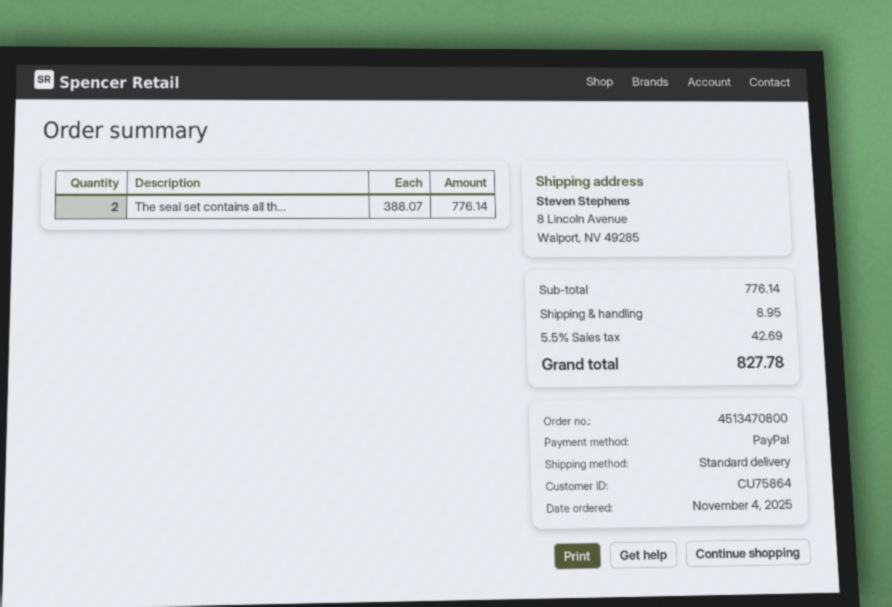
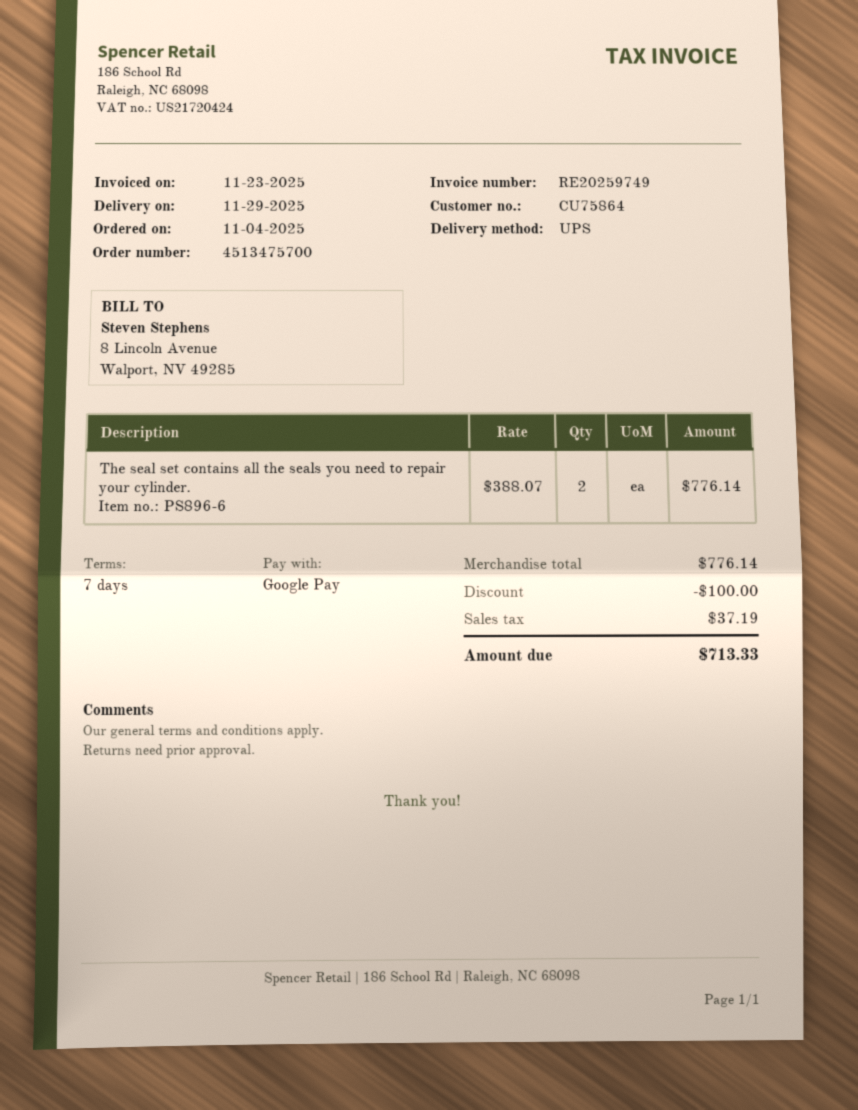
order number: 4513470800 -> 4513475700
payment method: PayPal -> Google Pay
shipping method: standard -> UPS
discount: none -> 100.00
shipping: 8.95 -> none
tax: 42.69 -> 37.19
total: 827.78 -> 713.33

